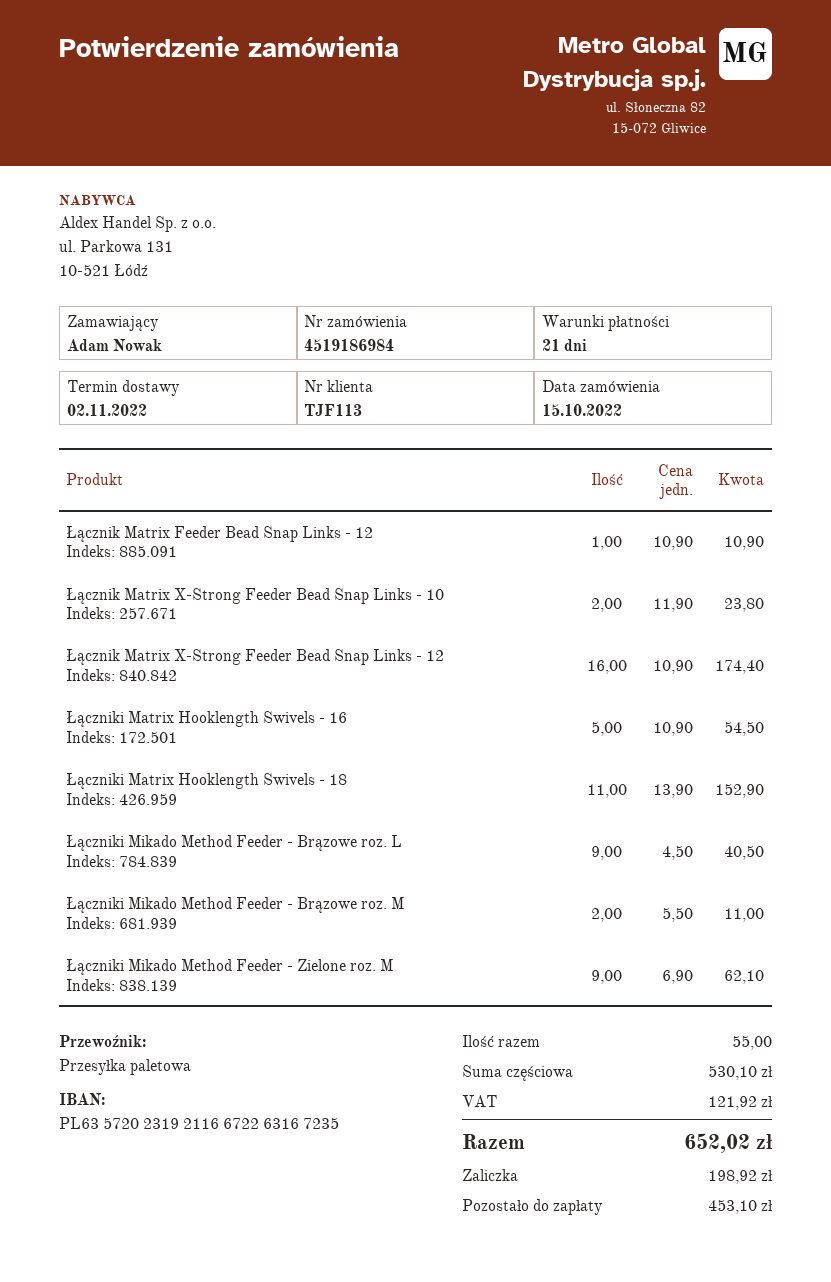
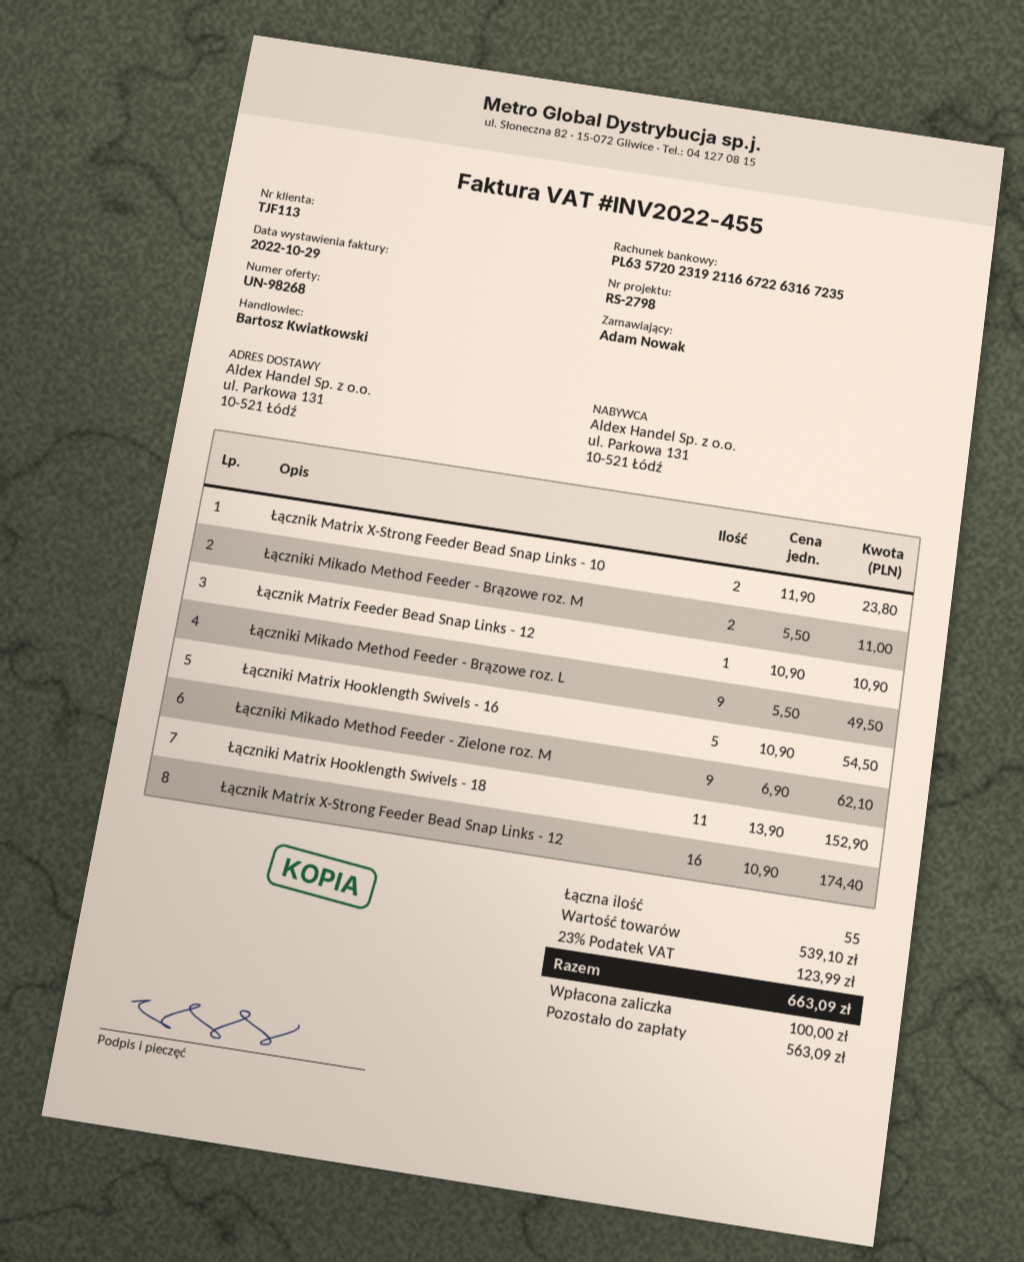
Łączniki Mikado Method Feeder - Brązowe roz. L: 9 x 4.50 = 40.50 -> 9 x 5.50 = 49.50
subtotal: 530.10 -> 539.10
tax: 121.92 -> 123.99
total: 652.02 -> 663.09
deposit: 198.92 -> 100.00
balance: 453.10 -> 563.09

